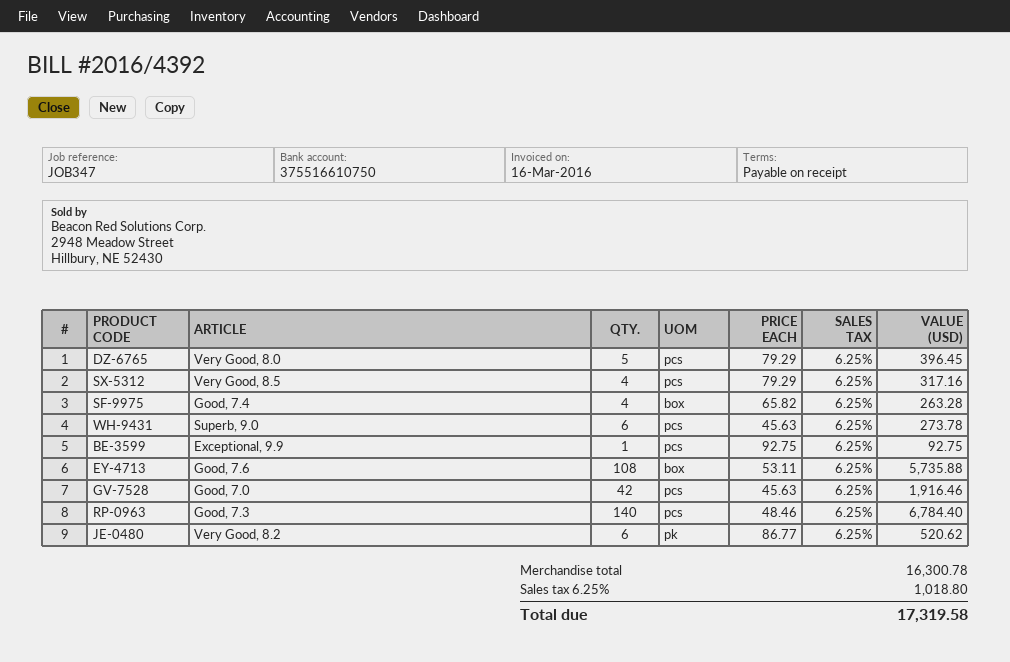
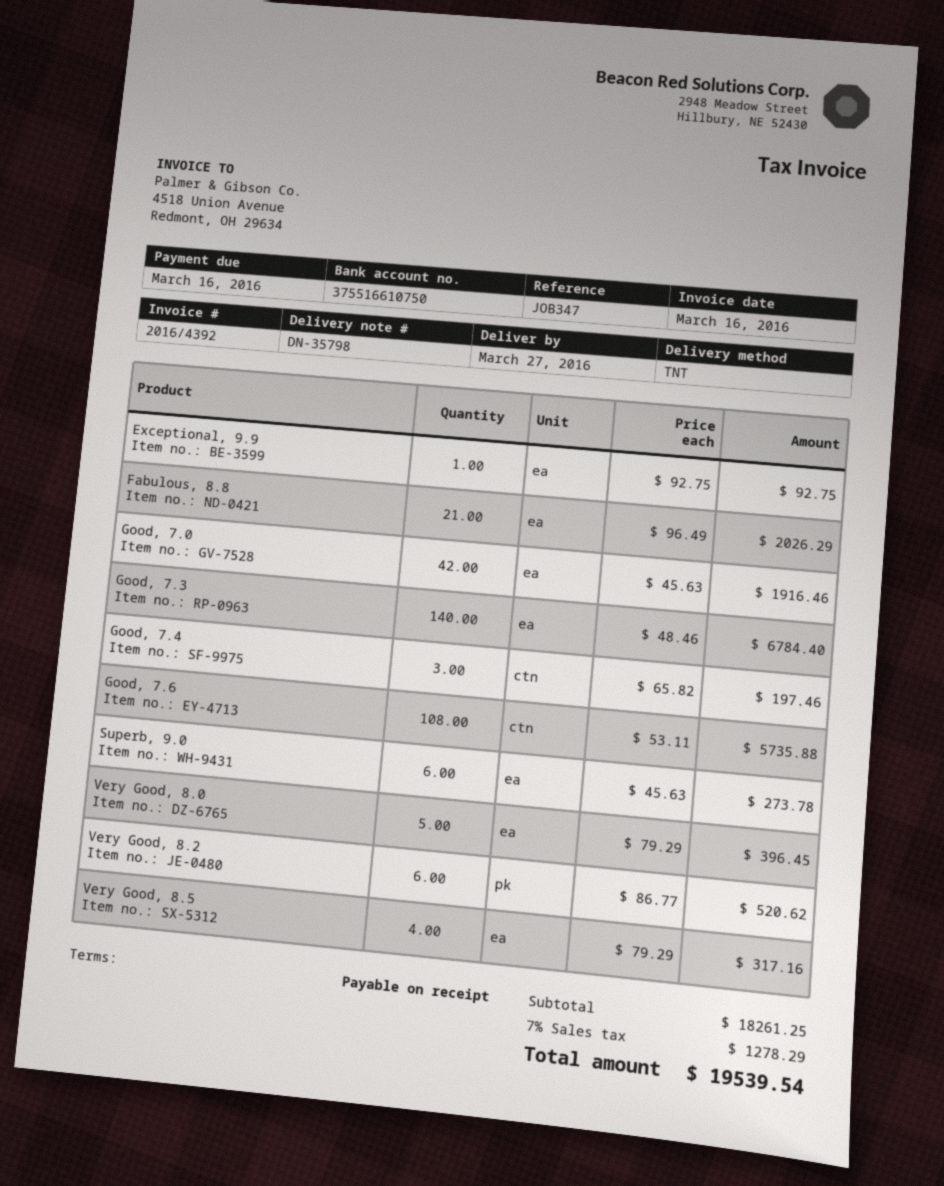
Good, 7.4: 4 x 65.82 = 263.28 -> 3 x 65.82 = 197.46
Fabulous, 8.8: none -> 21 x 96.49 = 2026.29
subtotal: 16300.78 -> 18261.25
tax: 6.25% = 1018.80 -> 7% = 1278.29
total: 17319.58 -> 19539.54

